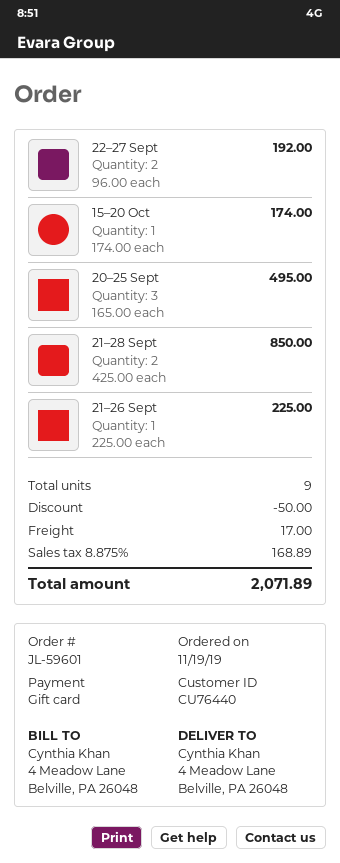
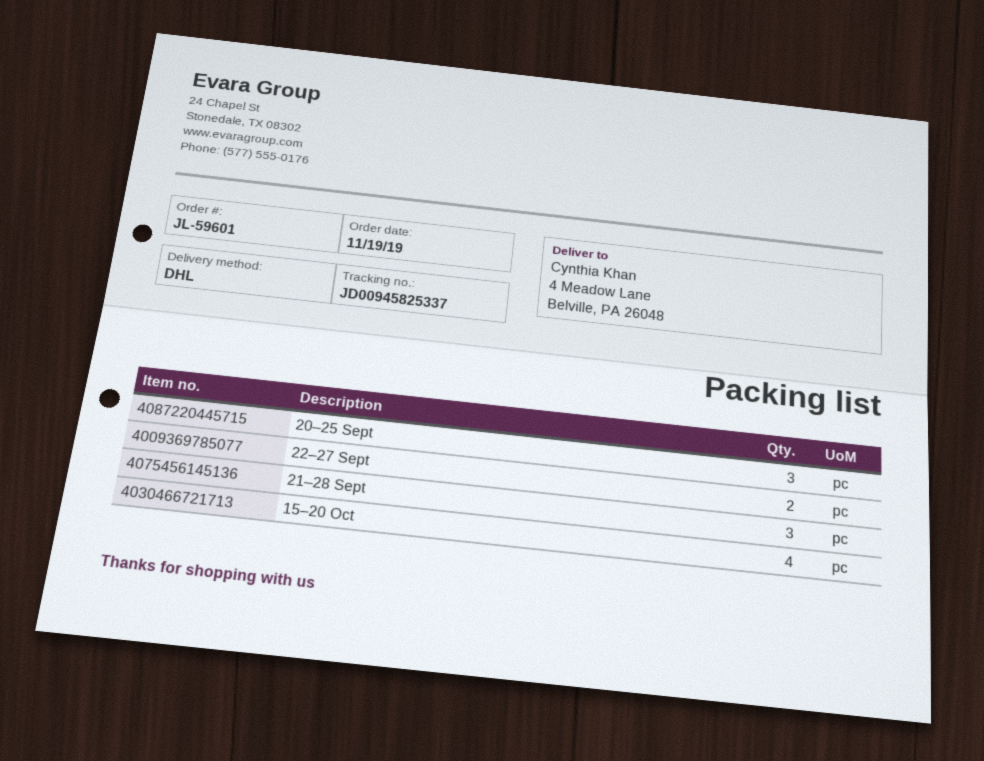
15–20 Oct: 1 -> 4
21–28 Sept: 2 -> 3
21–26 Sept: 1 -> none

